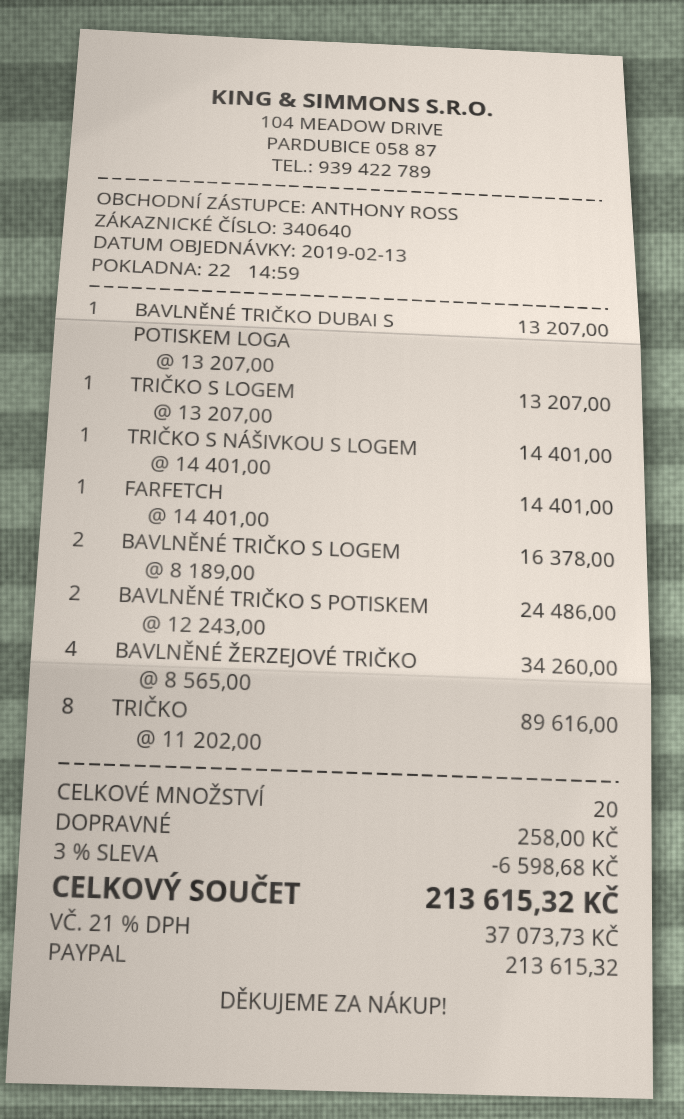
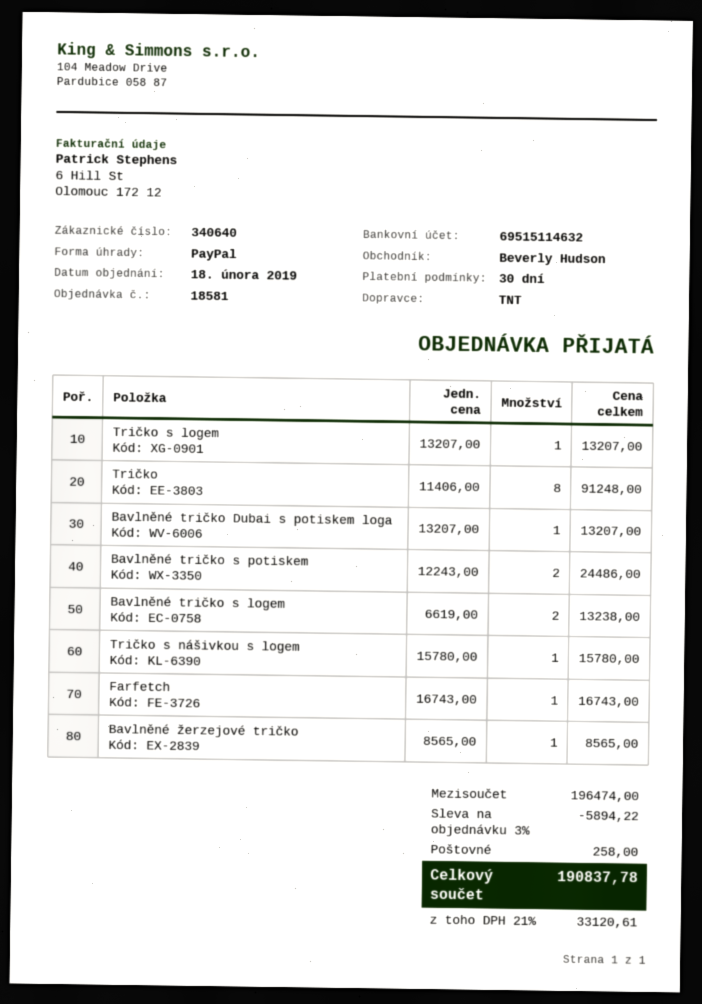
order date: 2019-02-13 -> 2019-02-18
sales rep: ANTHONY ROSS -> Beverly Hudson
TRIČKO S NÁŠIVKOU S LOGEM: 1 x 14401.00 = 14401.00 -> 1 x 15780.00 = 15780.00
FARFETCH: 1 x 14401.00 = 14401.00 -> 1 x 16743.00 = 16743.00
BAVLNĚNÉ TRIČKO S LOGEM: 2 x 8189.00 = 16378.00 -> 2 x 6619.00 = 13238.00
BAVLNĚNÉ ŽERZEJOVÉ TRIČKO: 4 x 8565.00 = 34260.00 -> 1 x 8565.00 = 8565.00
TRIČKO: 8 x 11202.00 = 89616.00 -> 8 x 11406.00 = 91248.00
discount: 3% = 6598.68 -> 3% = 5894.22
tax: 21% = 37073.73 -> 21% = 33120.61
total: 213615.32 -> 190837.78

